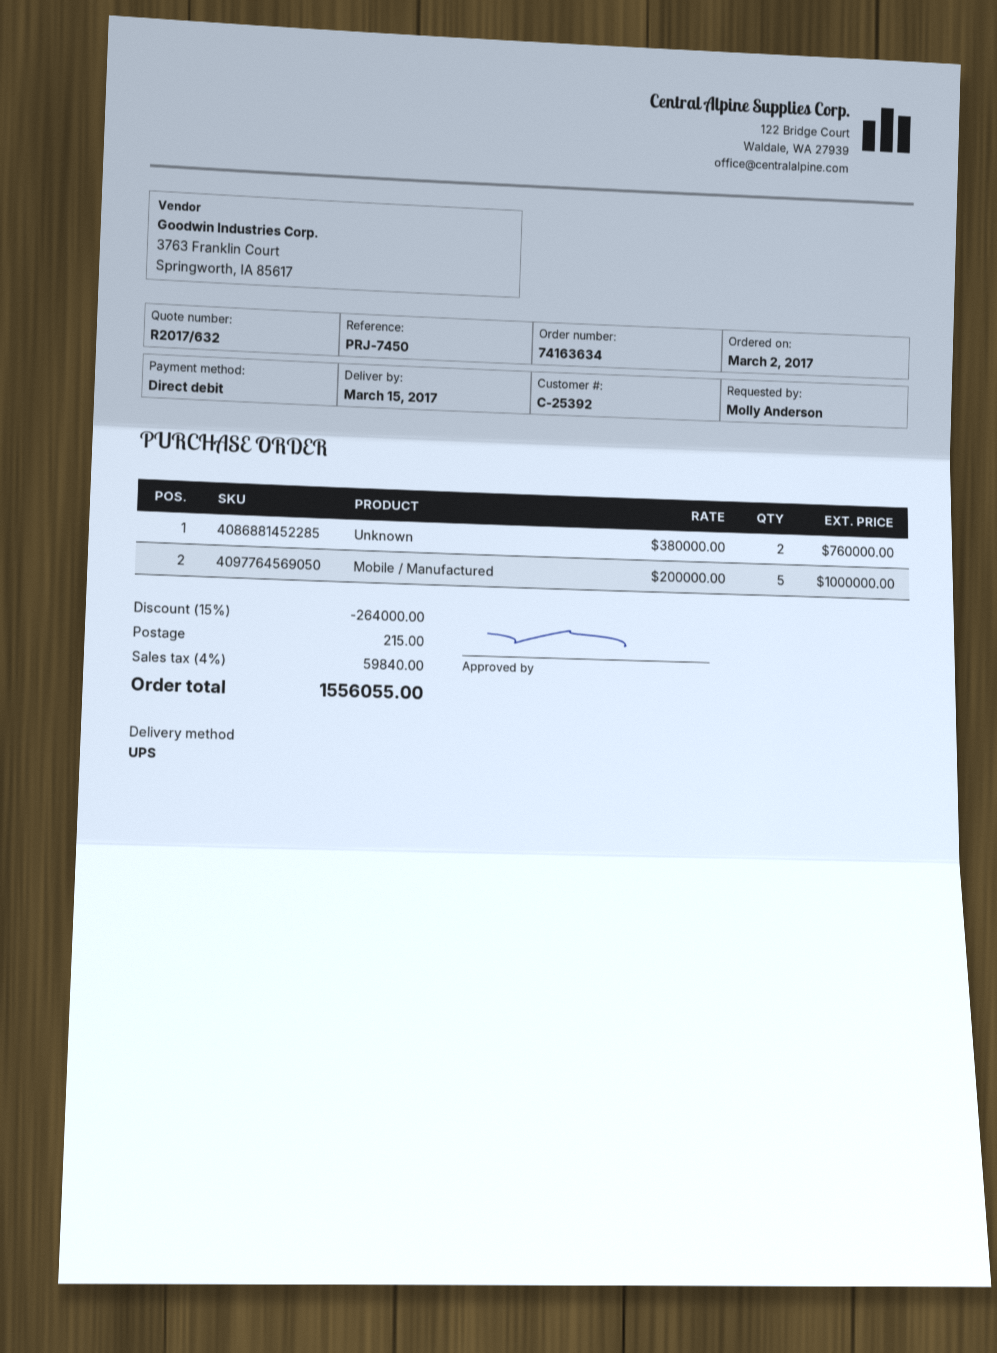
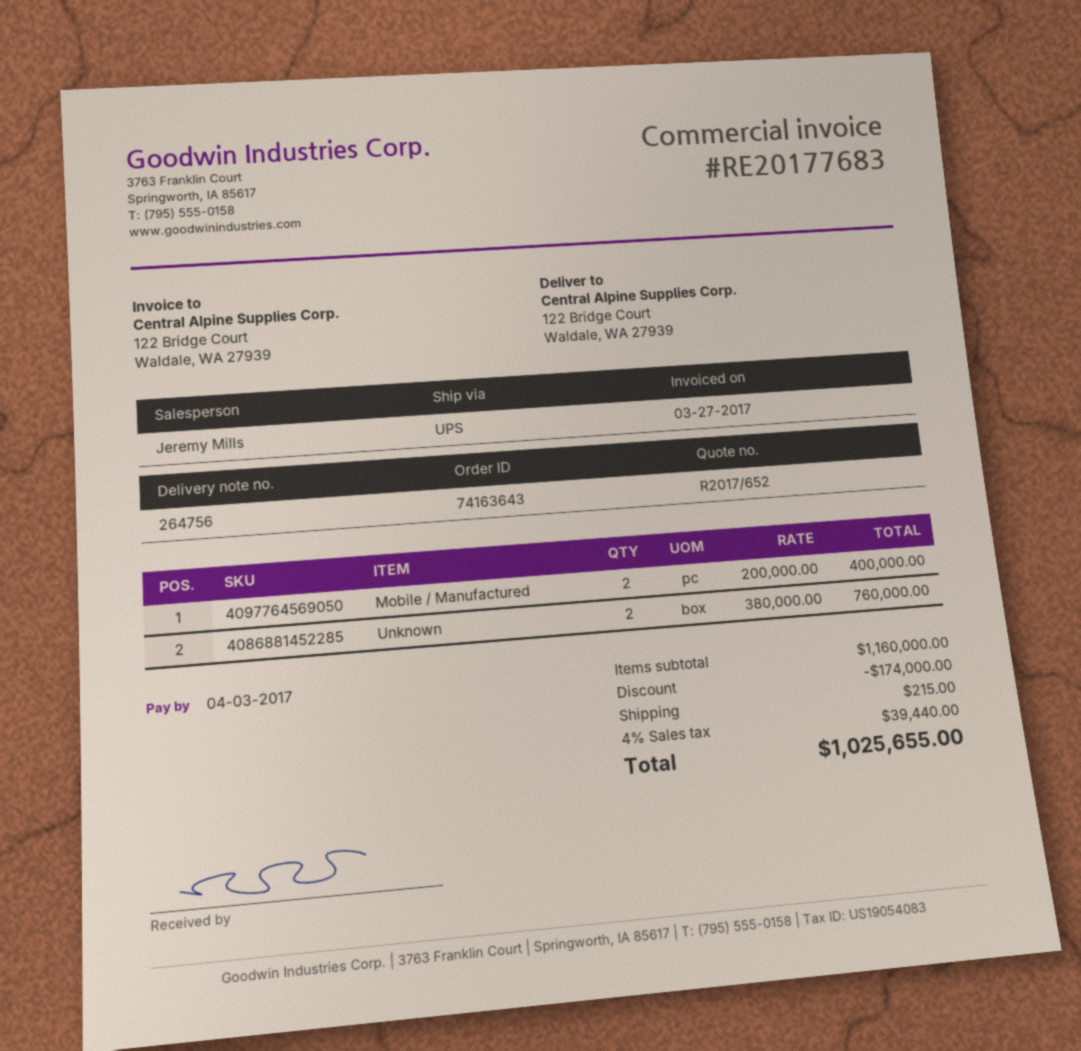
quote number: R2017/632 -> R2017/652
order number: 74163634 -> 74163643
Mobile / Manufactured: 5 x 200000.00 = 1000000.00 -> 2 x 200000.00 = 400000.00
discount: 264000.00 -> 174000.00
tax: 4% = 59840.00 -> 4% = 39440.00
total: 1556055.00 -> 1025655.00

